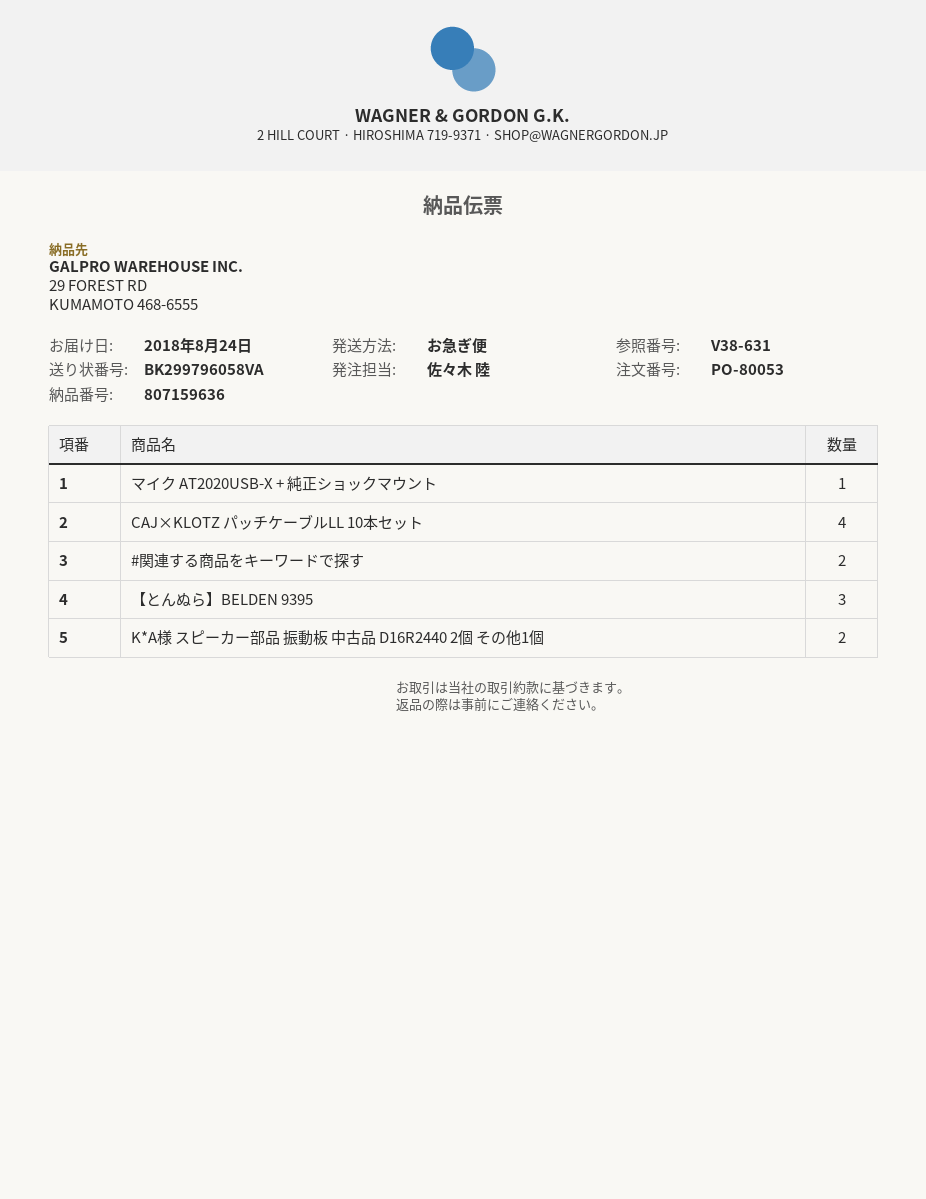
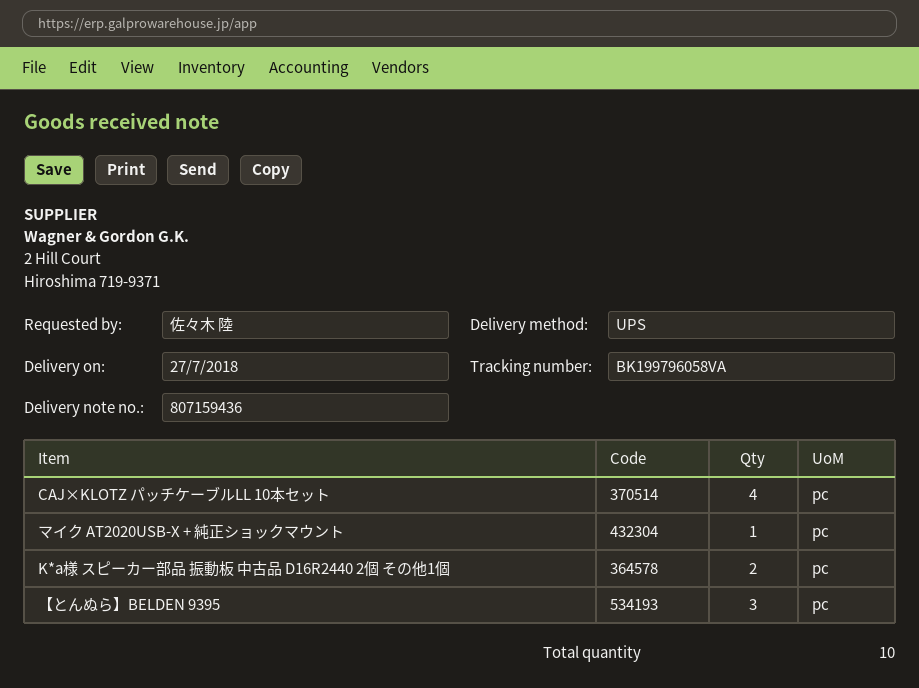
delivery note number: 807159636 -> 807159436
delivery date: 2018-08-24 -> 2018-07-27
shipping method: express -> UPS
tracking number: BK299796058VA -> BK199796058VA
#関連する商品をキーワードで探す: 2 -> none

